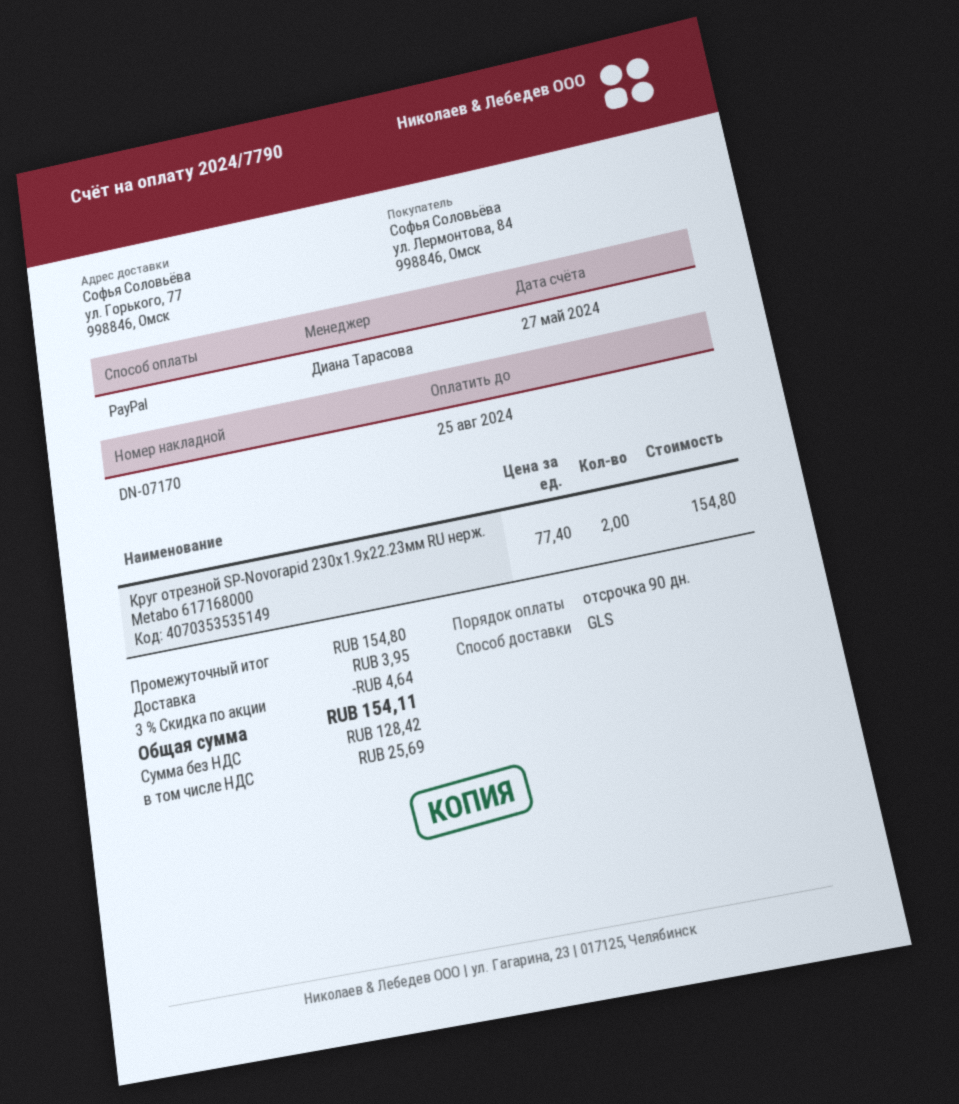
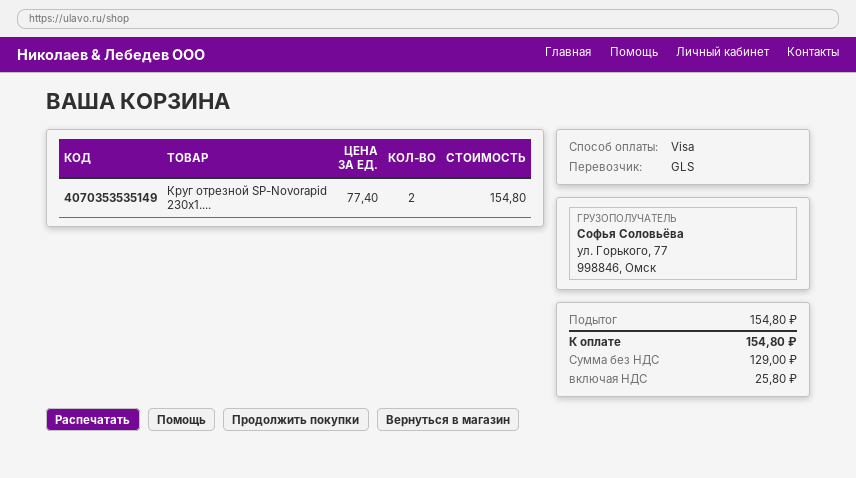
payment method: PayPal -> Visa
discount: 3% = 4.64 -> none
shipping: 3.95 -> none
net: 128.42 -> 129.00
tax: 25.69 -> 25.80
total: 154.11 -> 154.80

